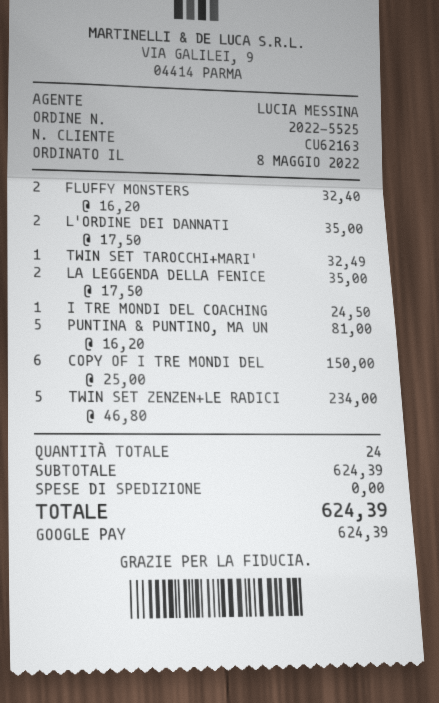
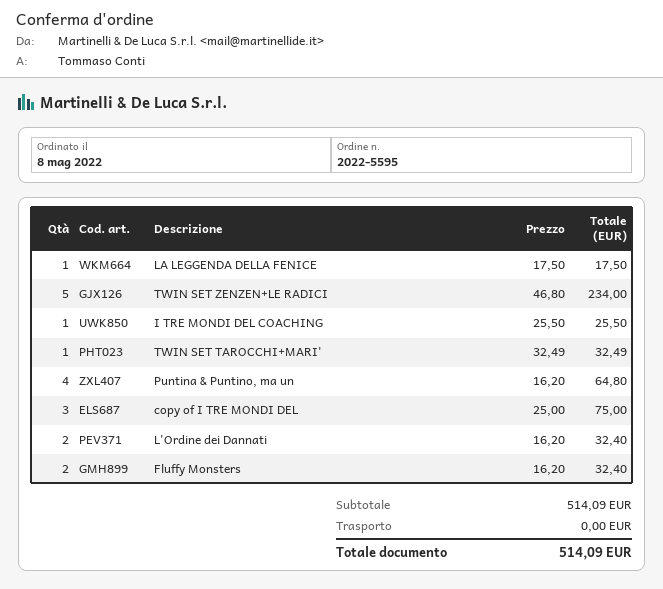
order number: 2022-5525 -> 2022-5595
L'ORDINE DEI DANNATI: 2 x 17.50 = 35.00 -> 2 x 16.20 = 32.40
LA LEGGENDA DELLA FENICE: 2 x 17.50 = 35.00 -> 1 x 17.50 = 17.50
I TRE MONDI DEL COACHING: 1 x 24.50 = 24.50 -> 1 x 25.50 = 25.50
PUNTINA & PUNTINO, MA UN: 5 x 16.20 = 81.00 -> 4 x 16.20 = 64.80
COPY OF I TRE MONDI DEL: 6 x 25.00 = 150.00 -> 3 x 25.00 = 75.00
subtotal: 624.39 -> 514.09
total: 624.39 -> 514.09

